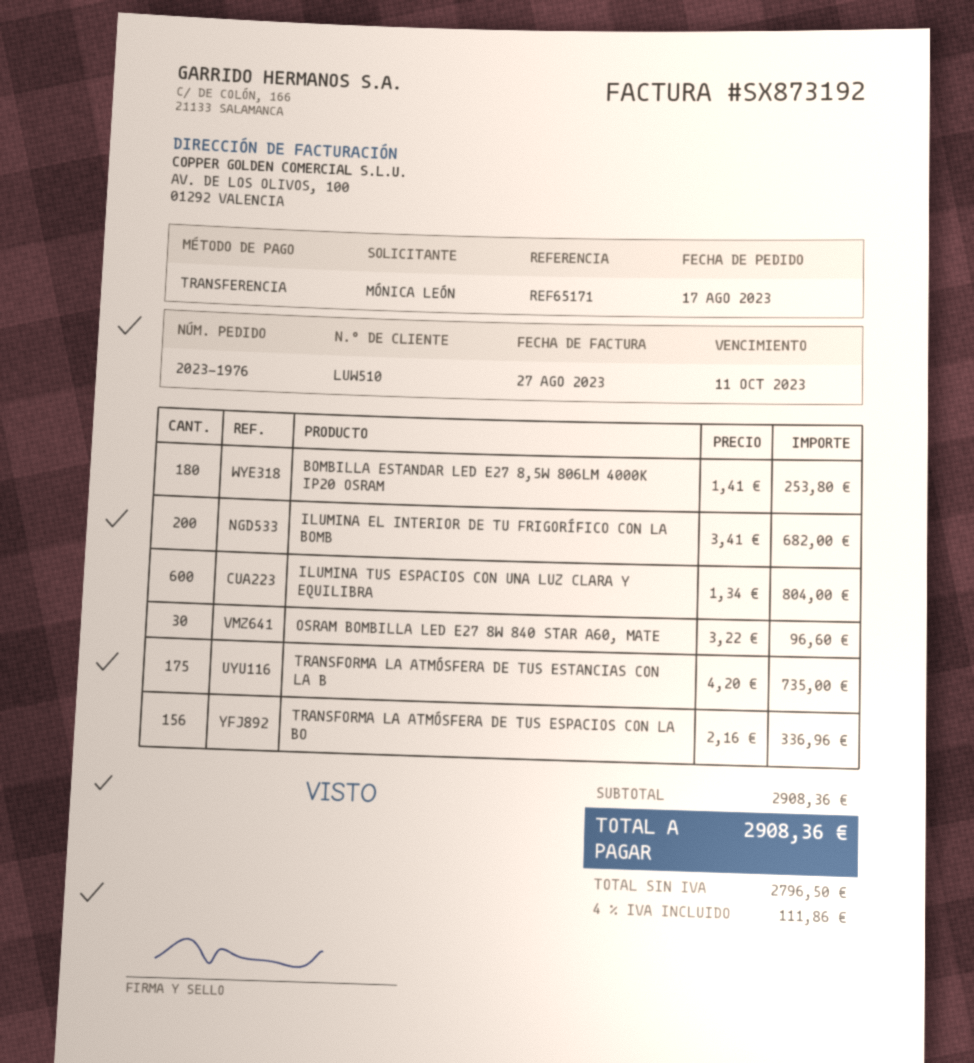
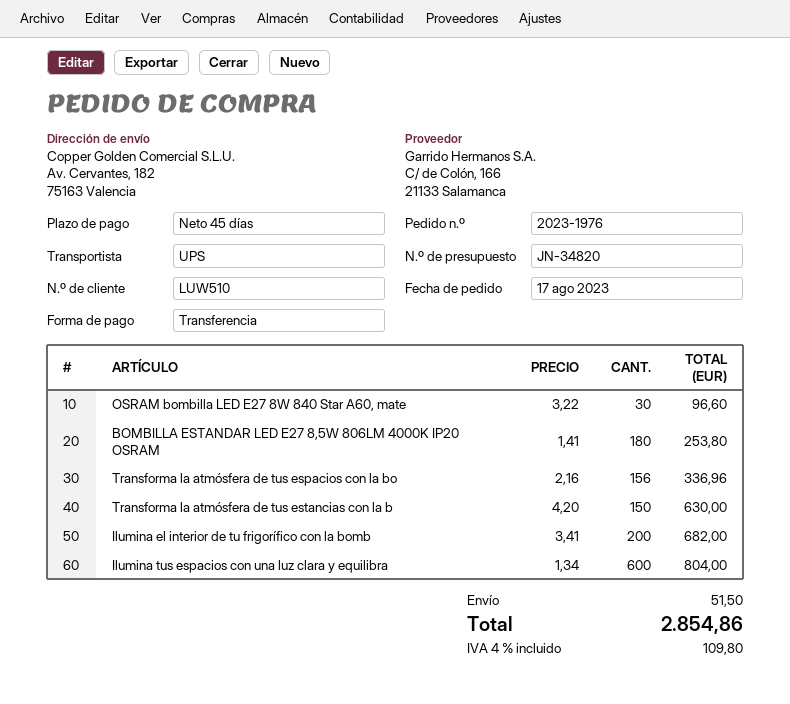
TRANSFORMA LA ATMÓSFERA DE TUS ESTANCIAS CON LA B: 175 x 4.20 = 735.00 -> 150 x 4.20 = 630.00
shipping: none -> 51.50
tax: 4% = 111.86 -> 4% = 109.80
total: 2908.36 -> 2854.86

